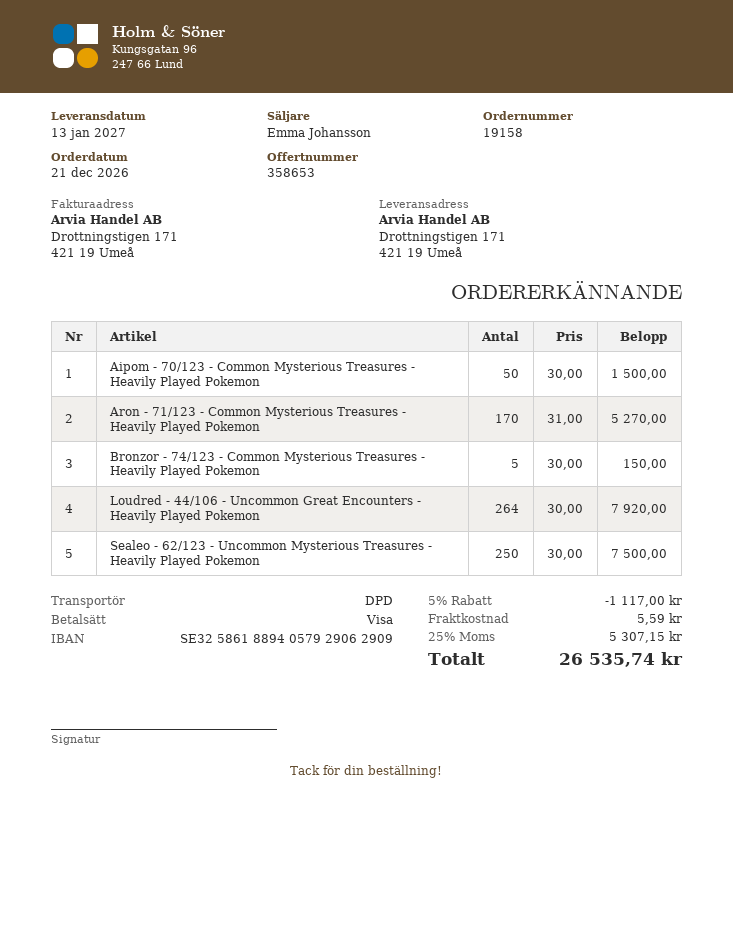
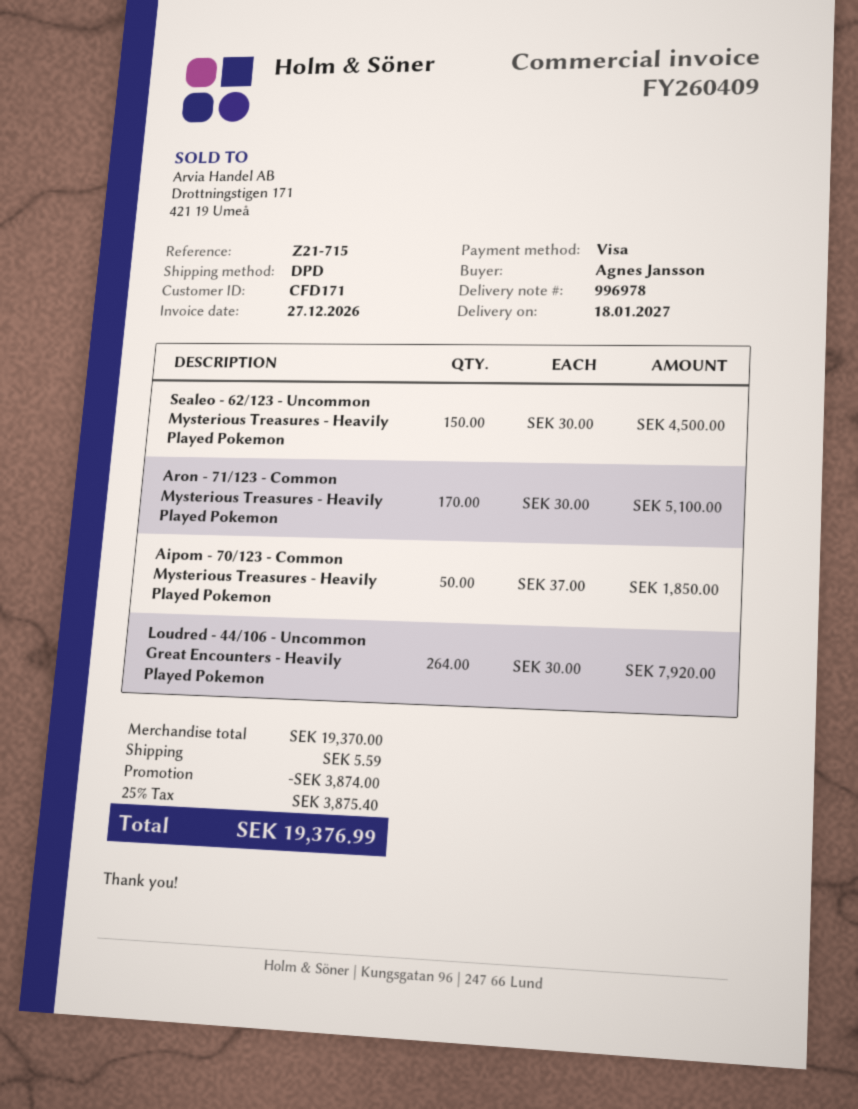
delivery date: 2027-01-13 -> 2027-01-18
Aipom - 70/123 - Common Mysterious Treasures - Heavily Played Pokemon: 50 x 30.00 = 1500.00 -> 50 x 37.00 = 1850.00
Aron - 71/123 - Common Mysterious Treasures - Heavily Played Pokemon: 170 x 31.00 = 5270.00 -> 170 x 30.00 = 5100.00
Bronzor - 74/123 - Common Mysterious Treasures - Heavily Played Pokemon: 5 x 30.00 = 150.00 -> none
Sealeo - 62/123 - Uncommon Mysterious Treasures - Heavily Played Pokemon: 250 x 30.00 = 7500.00 -> 150 x 30.00 = 4500.00
discount: 1117.00 -> 3874.00
tax: 25% = 5307.15 -> 25% = 3875.40
total: 26535.74 -> 19376.99

